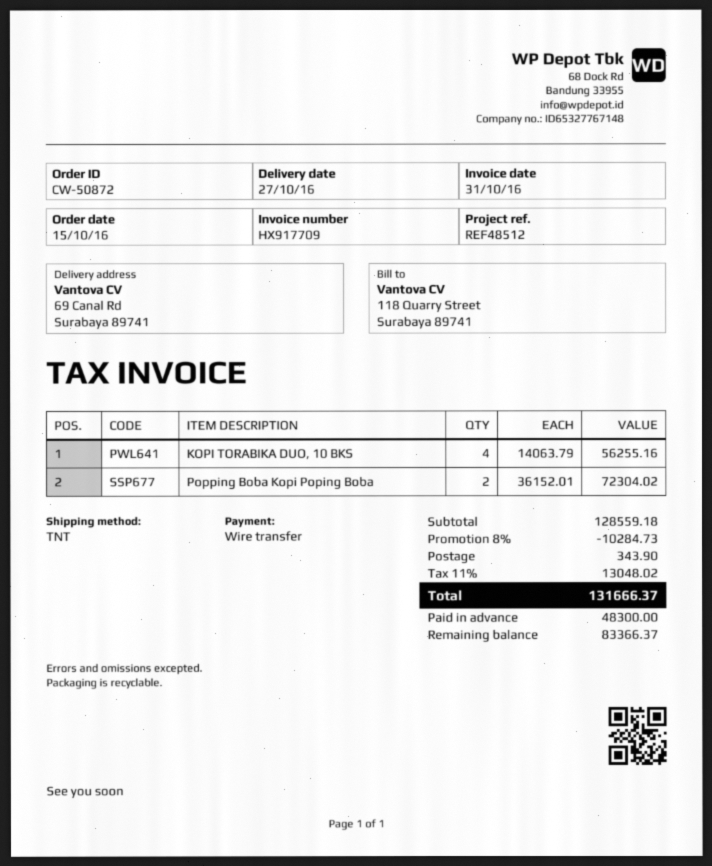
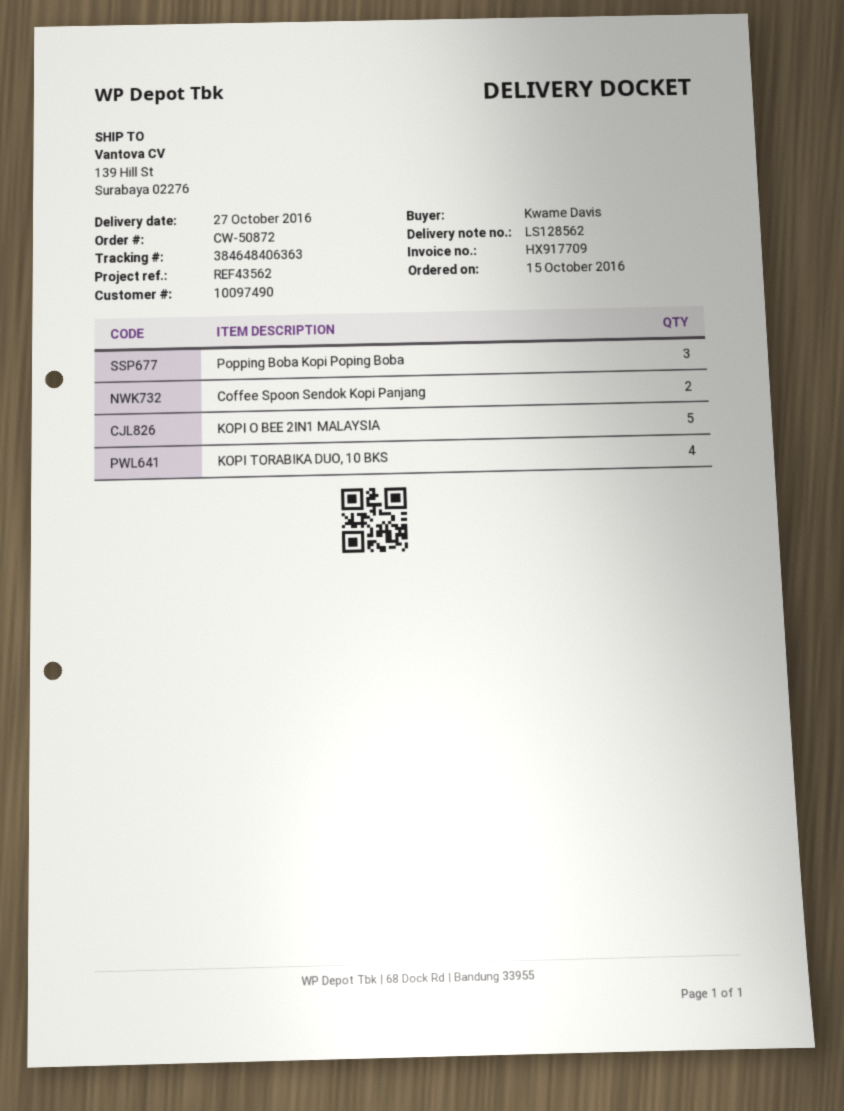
reference: REF48512 -> REF43562
ship to: 69 Canal Rd, Surabaya 89741 -> 139 Hill St, Surabaya 02276
Popping Boba Kopi Poping Boba: 2 -> 3
Coffee Spoon Sendok Kopi Panjang: none -> 2
KOPI O BEE 2IN1 MALAYSIA: none -> 5

